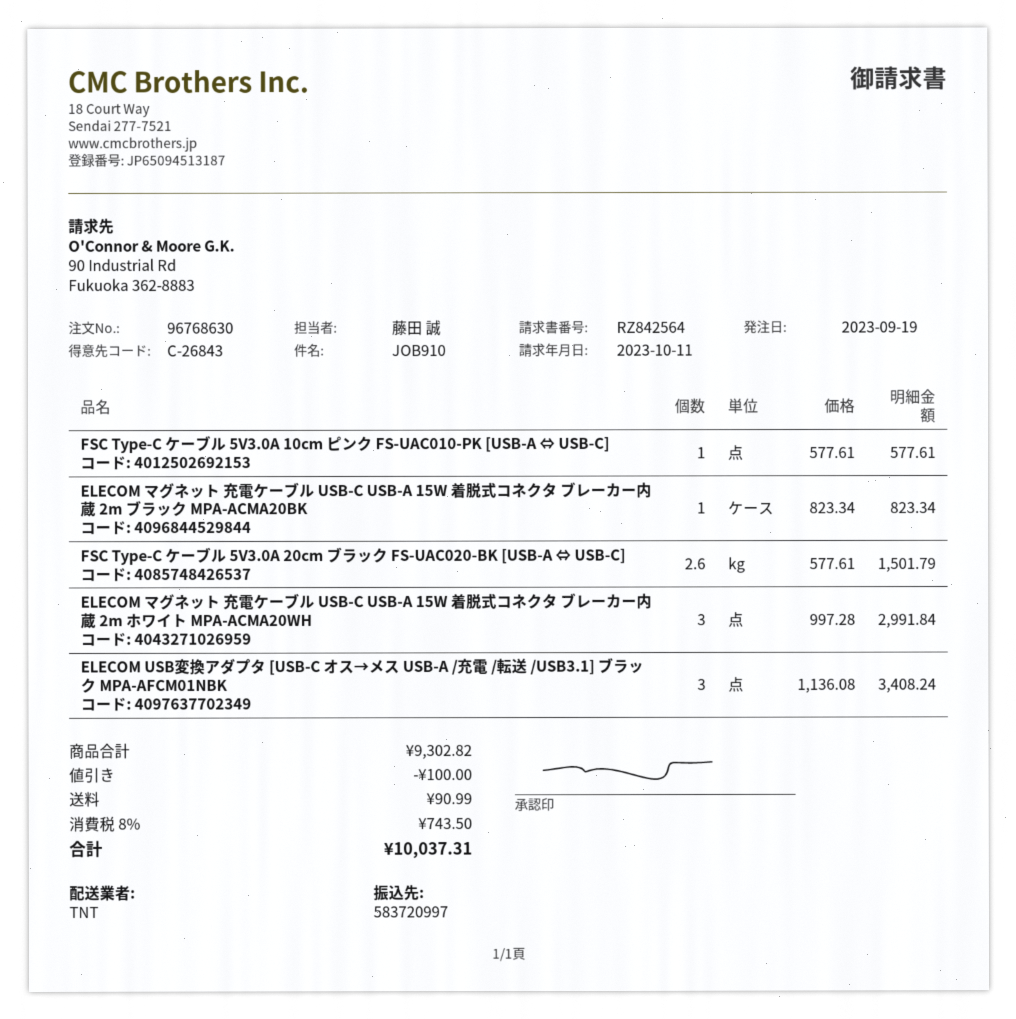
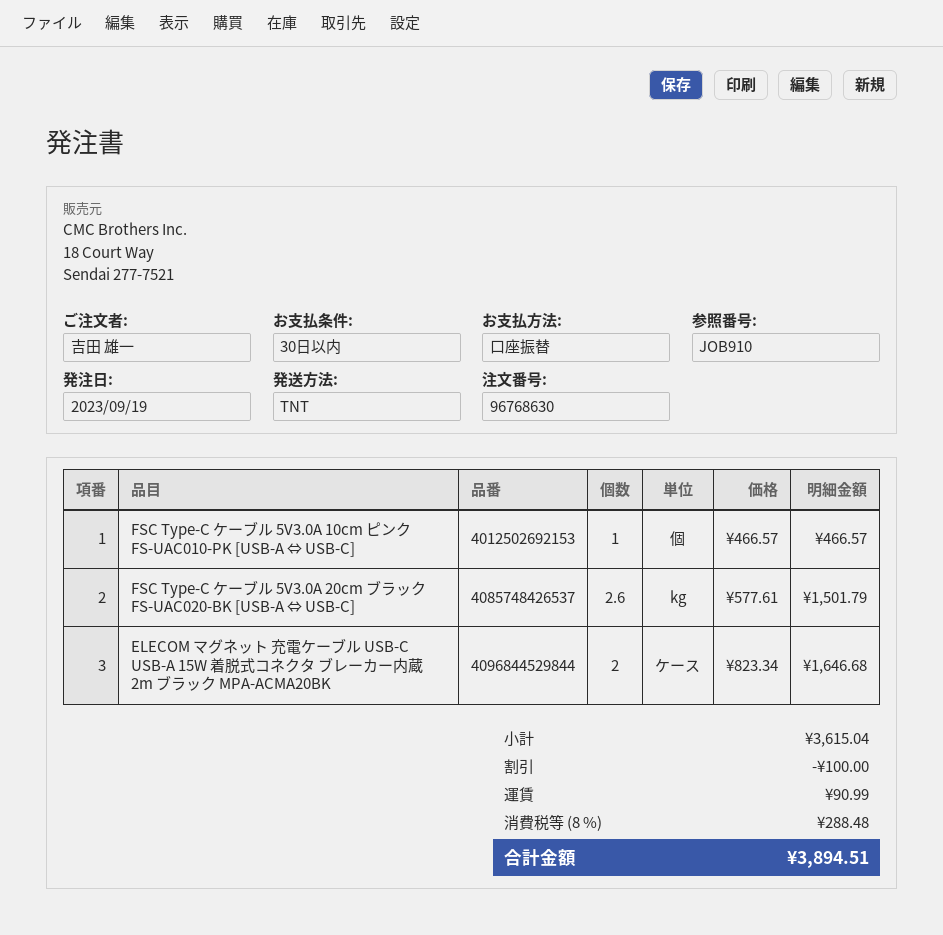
FSC Type-C ケーブル 5V3.0A 10cm ピンク FS-UAC010-PK [USB-A ⇔ USB-C]: 1 x 577.61 = 577.61 -> 1 x 466.57 = 466.57
ELECOM マグネット 充電ケーブル USB-C USB-A 15W 着脱式コネクタ ブレーカー内蔵 2m ブラック MPA-ACMA20BK: 1 x 823.34 = 823.34 -> 2 x 823.34 = 1646.68
ELECOM マグネット 充電ケーブル USB-C USB-A 15W 着脱式コネクタ ブレーカー内蔵 2m ホワイト MPA-ACMA20WH: 3 x 997.28 = 2991.84 -> none
ELECOM USB変換アダプタ [USB-C オス→メス USB-A /充電 /転送 /USB3.1] ブラック MPA-AFCM01NBK: 3 x 1136.08 = 3408.24 -> none
subtotal: 9302.82 -> 3615.04
tax: 8% = 743.50 -> 8% = 288.48
total: 10037.31 -> 3894.51

